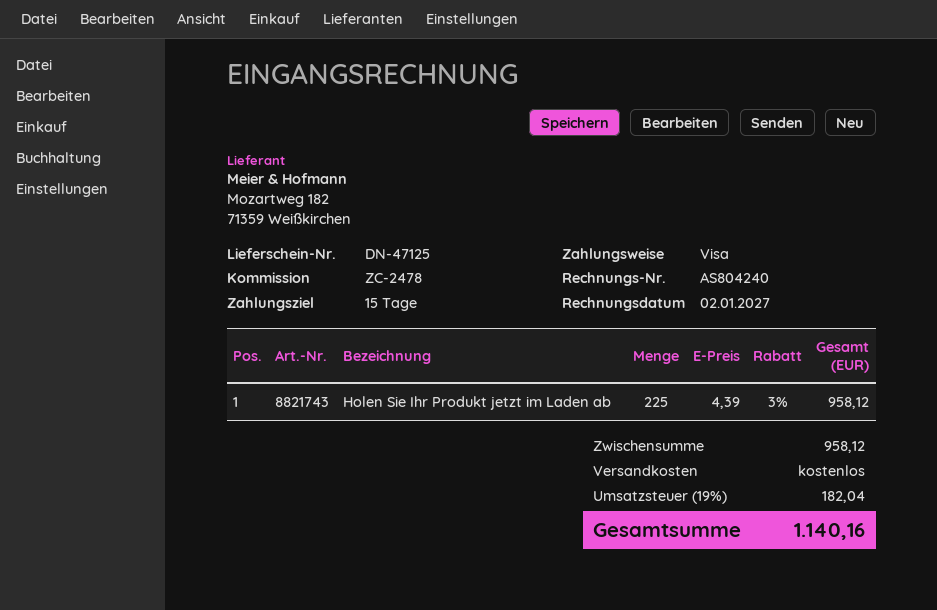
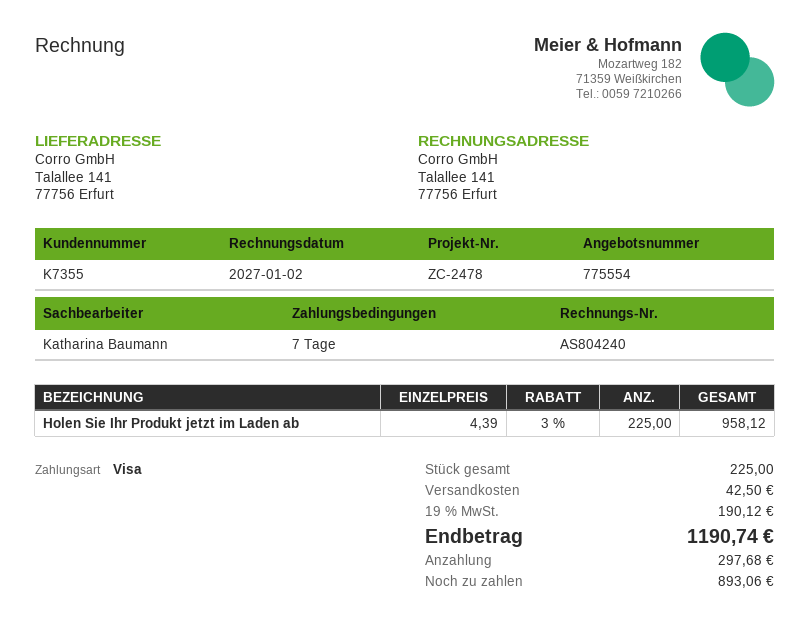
payment terms: 15 days -> 7 days
shipping: 0.00 -> 42.50
tax: 19% = 182.04 -> 19% = 190.12
total: 1140.16 -> 1190.74

